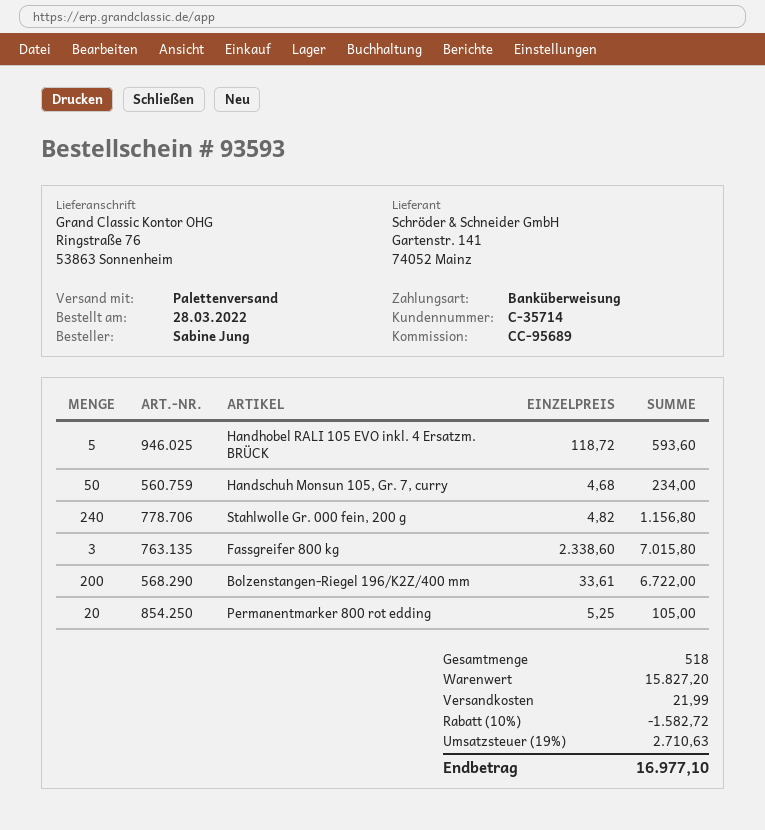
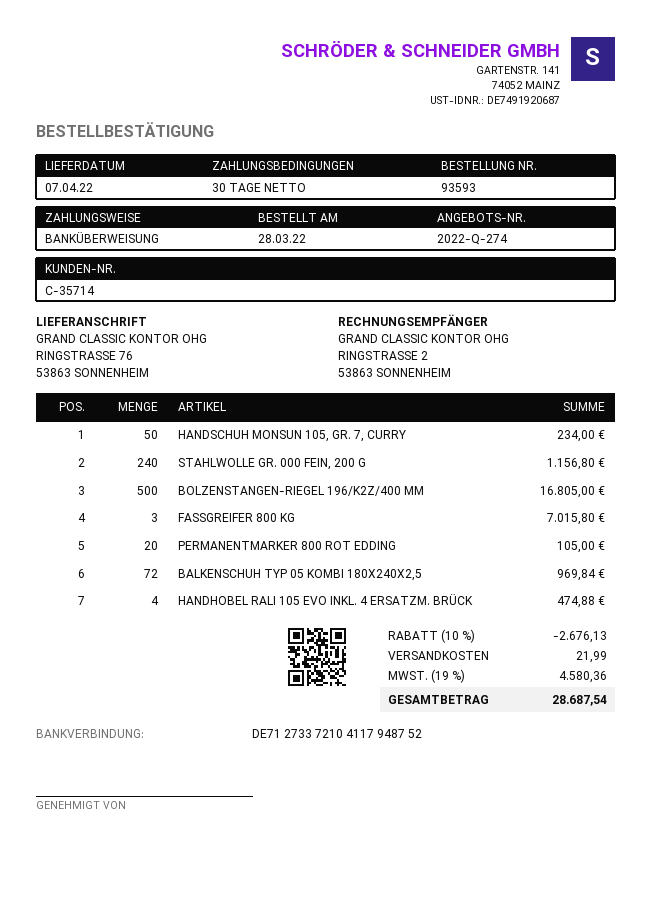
Handhobel RALI 105 EVO inkl. 4 Ersatzm. BRÜCK: 5 for 593.60 -> 4 for 474.88
Bolzenstangen-Riegel 196/K2Z/400 mm: 200 for 6722.00 -> 500 for 16805.00
BALKENSCHUH TYP 05 KOMBI 180X240X2,5: none -> 72 for 969.84
discount: 10% = 1582.72 -> 10% = 2676.13
tax: 19% = 2710.63 -> 19% = 4580.36
total: 16977.10 -> 28687.54

